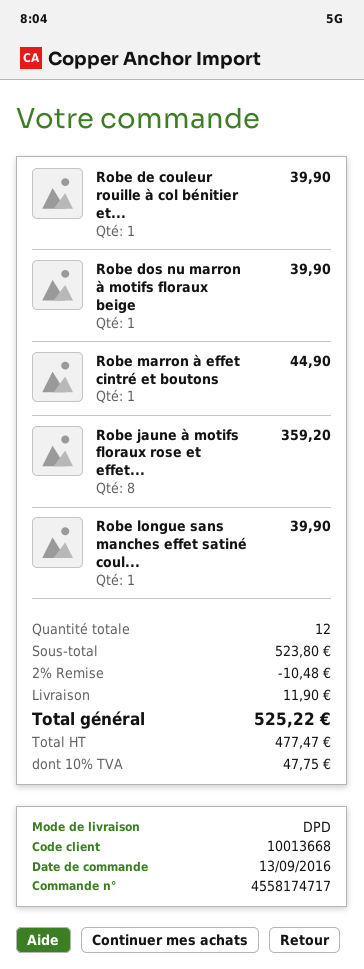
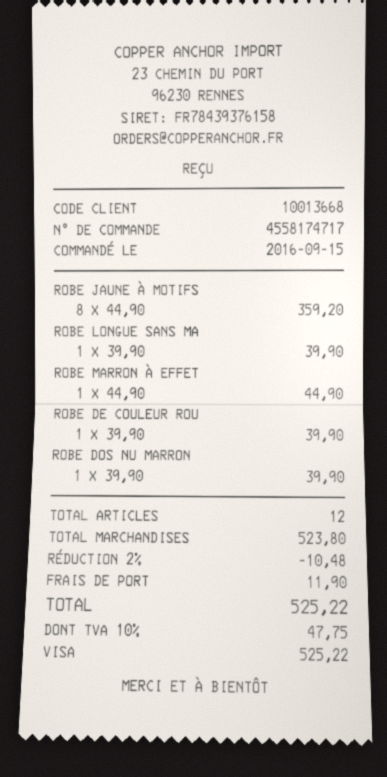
order date: 2016-09-13 -> 2016-09-15

